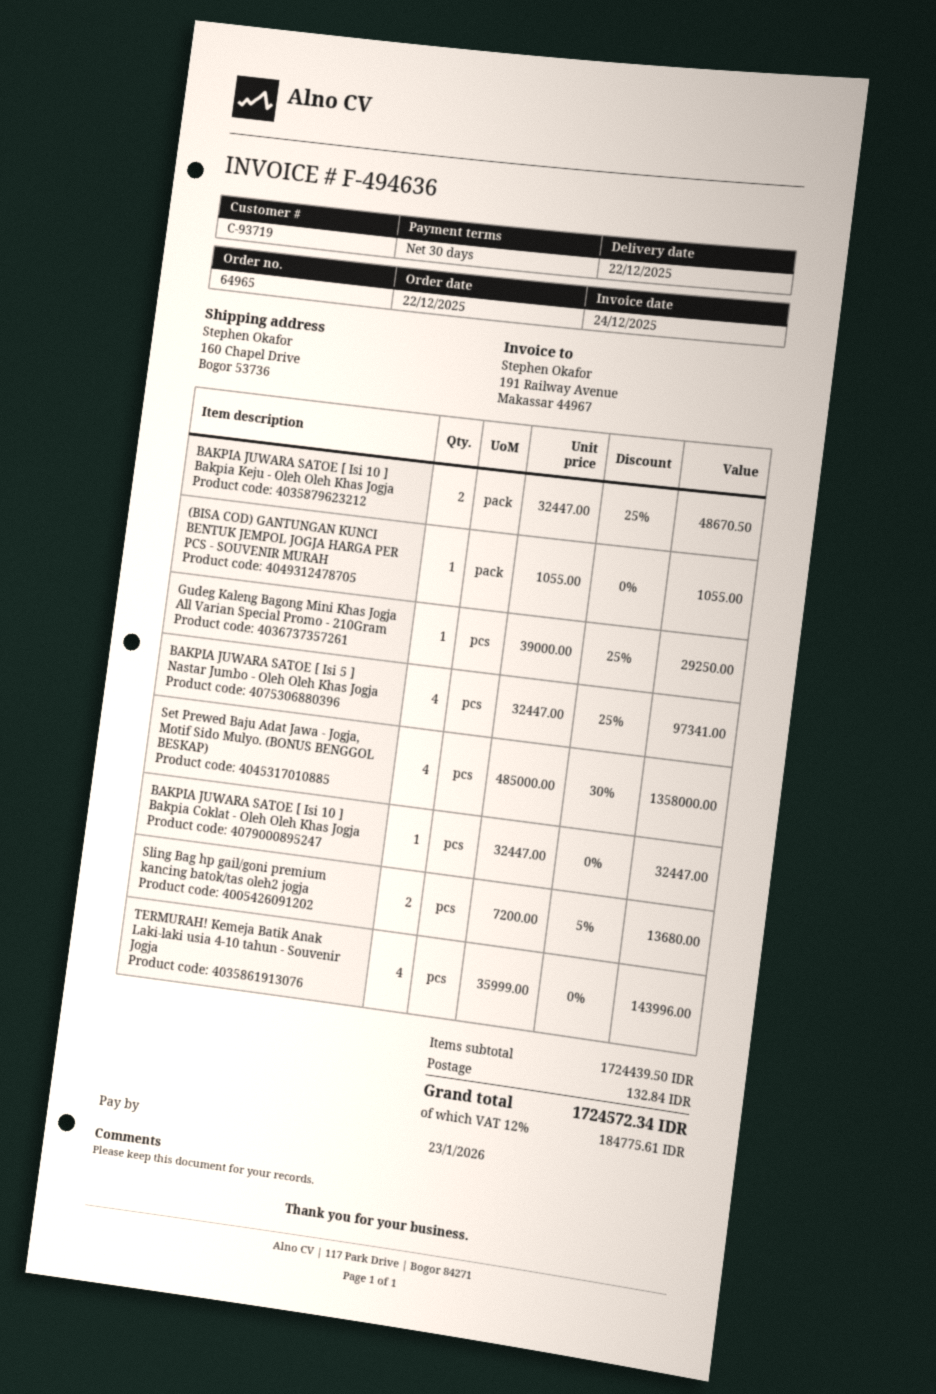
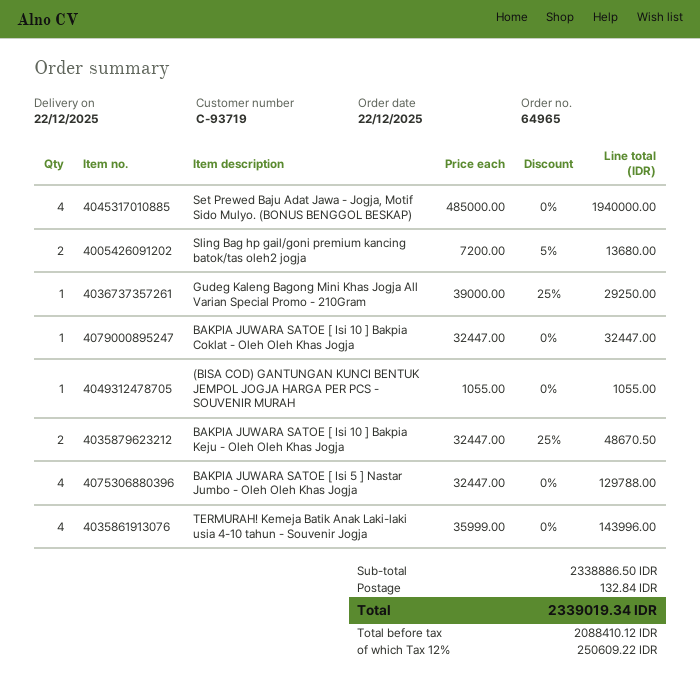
BAKPIA JUWARA SATOE [ Isi 5 ] Nastar Jumbo - Oleh Oleh Khas Jogja: 4 x 32447.00 - 25% = 97341.00 -> 4 x 32447.00 = 129788.00
Set Prewed Baju Adat Jawa - Jogja, Motif Sido Mulyo. (BONUS BENGGOL BESKAP): 4 x 485000.00 - 30% = 1358000.00 -> 4 x 485000.00 = 1940000.00
subtotal: 1724439.50 -> 2338886.50
tax: 12% = 184775.61 -> 12% = 250609.22
total: 1724572.34 -> 2339019.34

